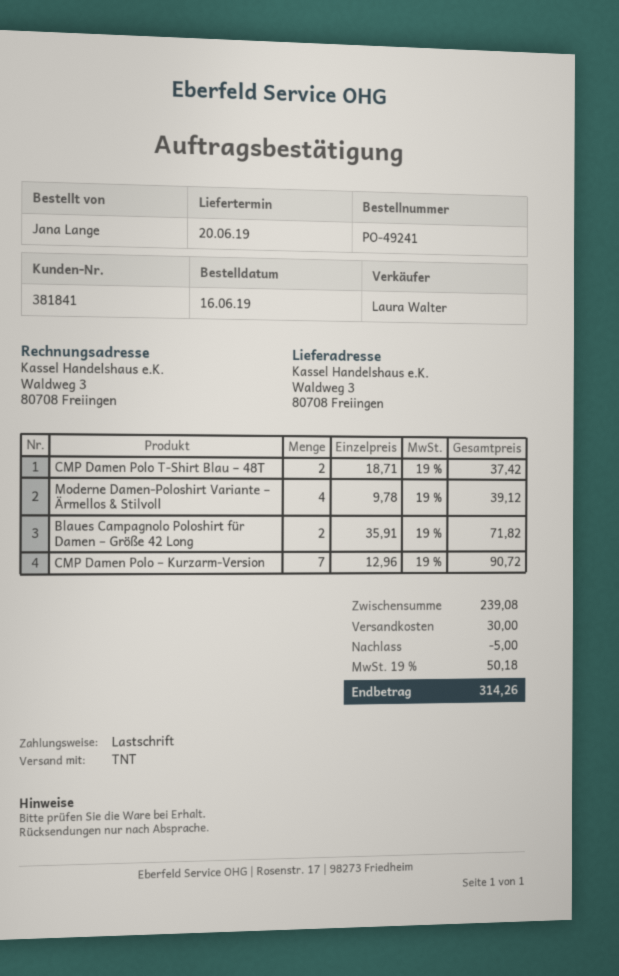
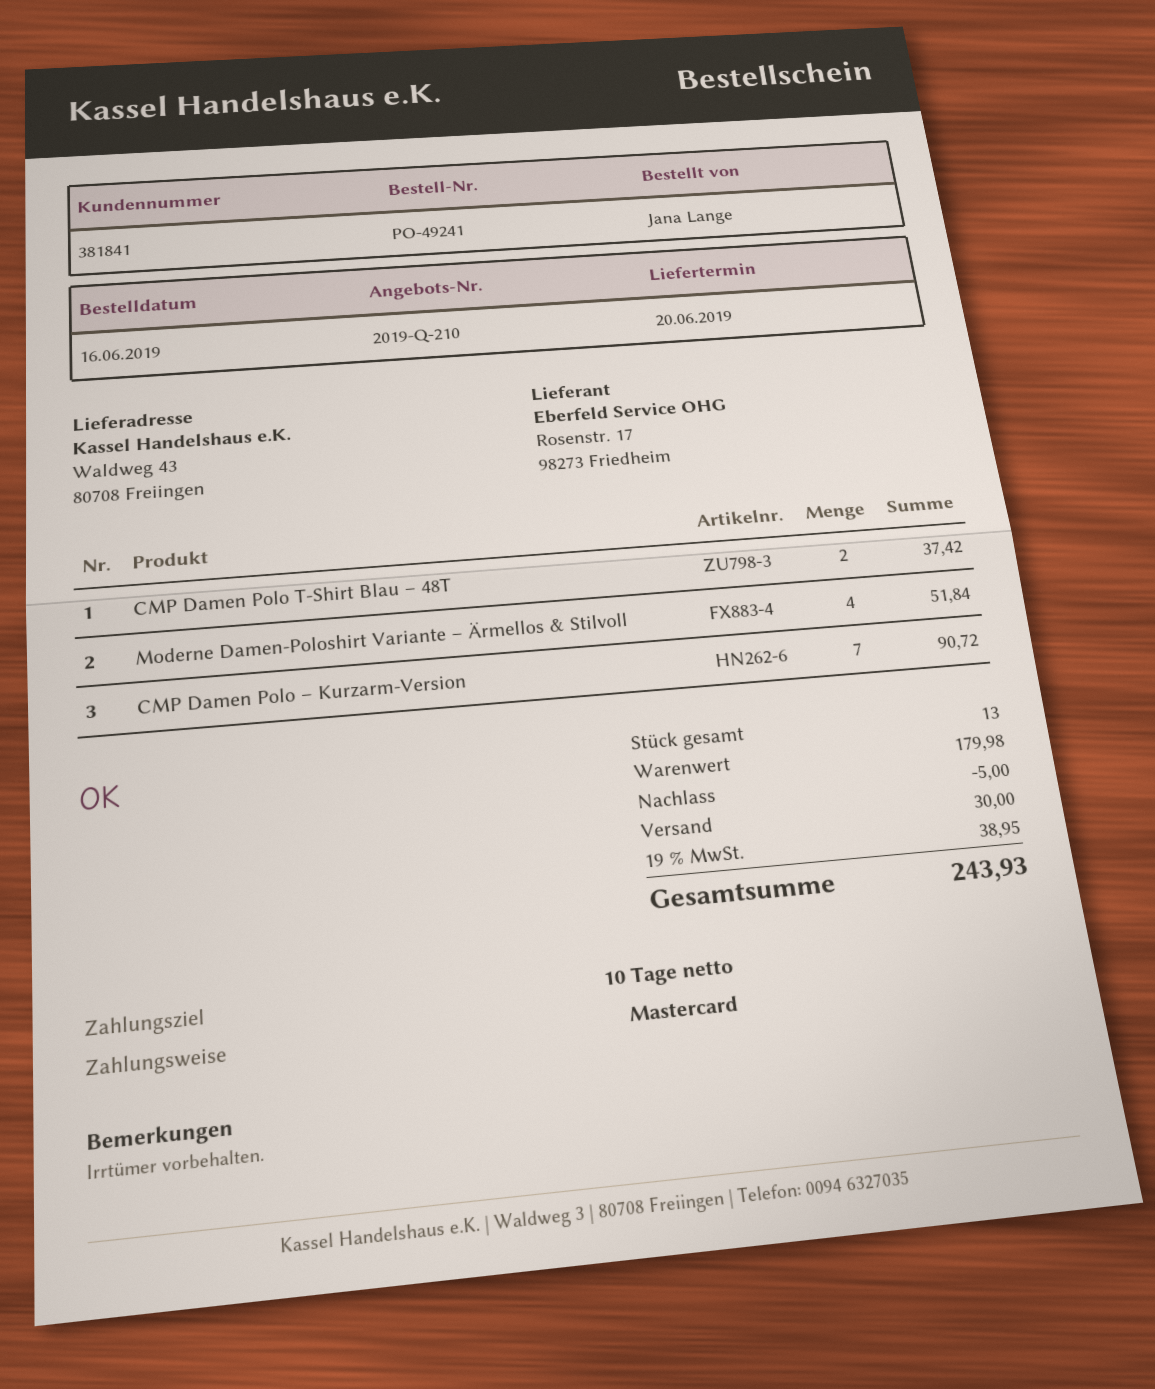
payment method: direct debit -> Mastercard
ship to: Waldweg 3, 80708 Freiingen -> Waldweg 43, 80708 Freiingen
Moderne Damen‑Poloshirt Variante – Ärmellos & Stilvoll: 4 for 39.12 -> 4 for 51.84
Blaues Campagnolo Poloshirt für Damen – Größe 42 Long: 2 for 71.82 -> none
subtotal: 239.08 -> 179.98
tax: 19% = 50.18 -> 19% = 38.95
total: 314.26 -> 243.93

